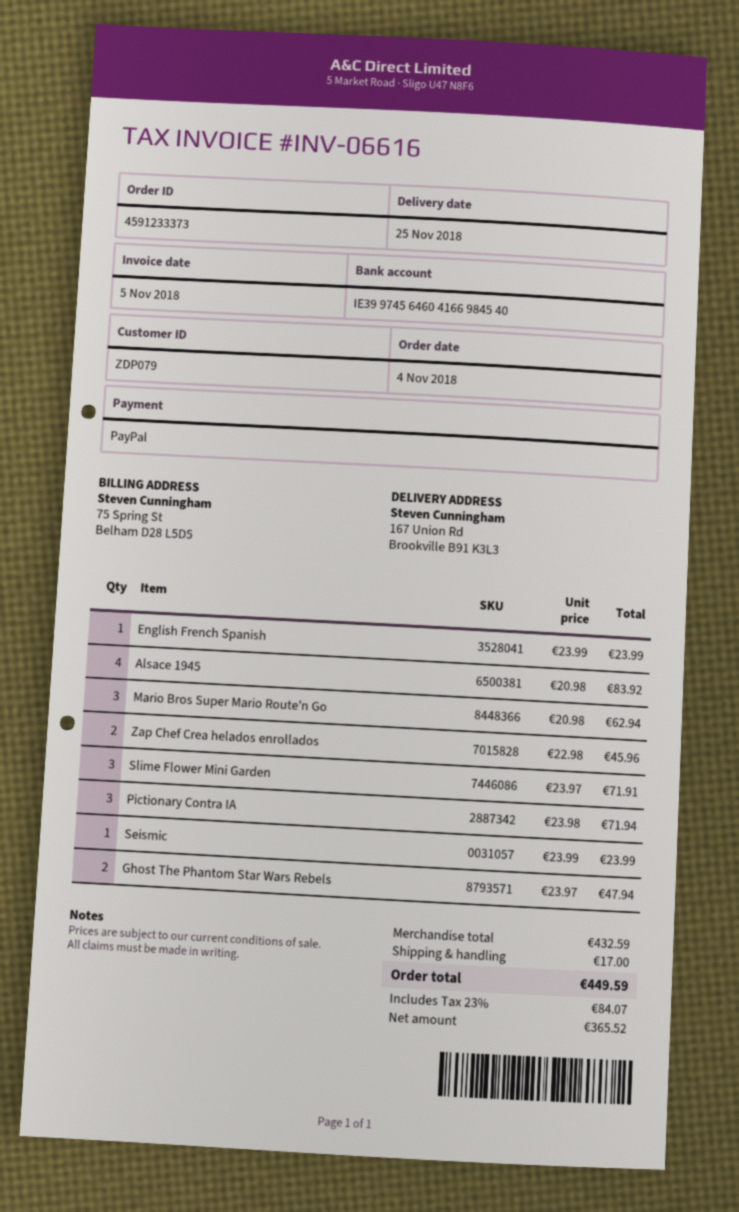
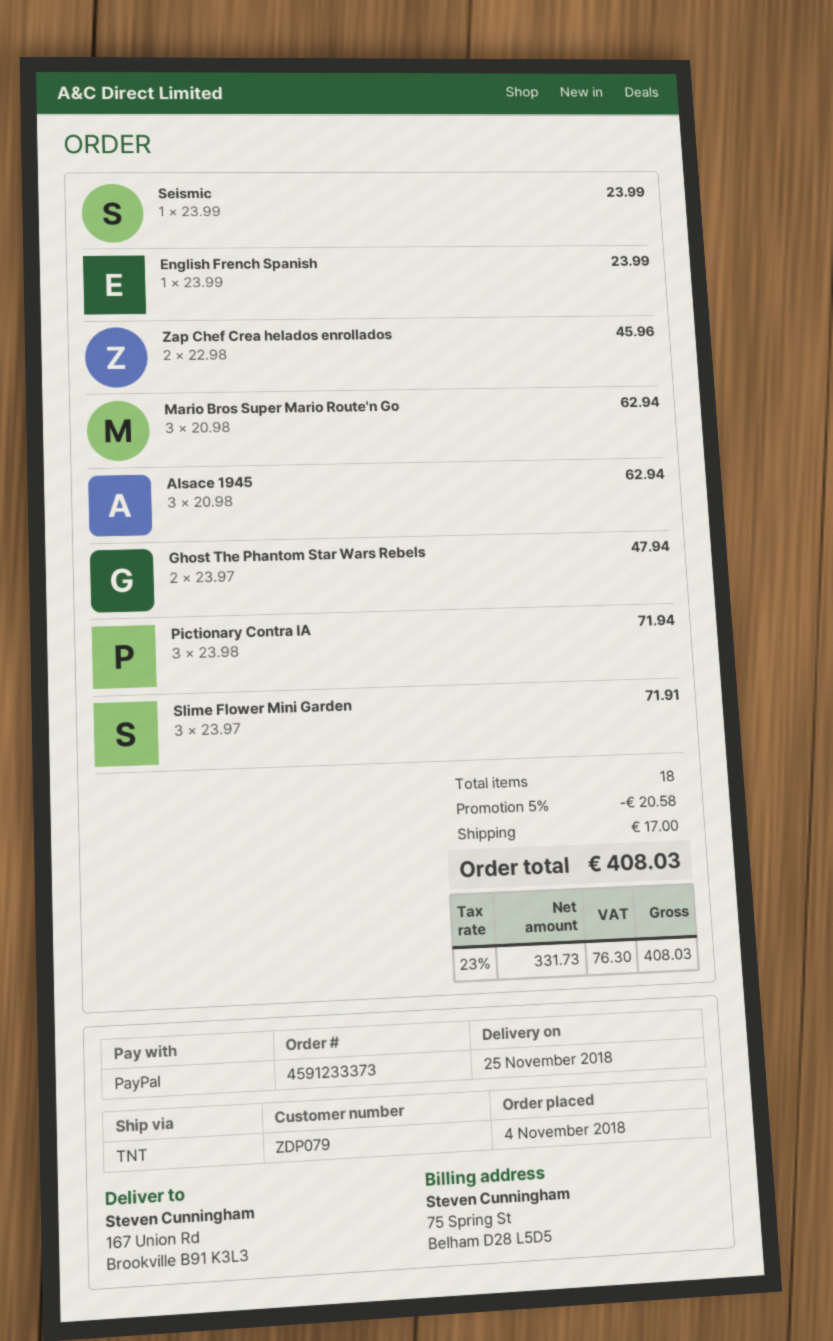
Alsace 1945: 4 x 20.98 = 83.92 -> 3 x 20.98 = 62.94
discount: none -> 5% = 20.58
net: 365.52 -> 331.73
tax: 23% = 84.07 -> 23% = 76.30
total: 449.59 -> 408.03

